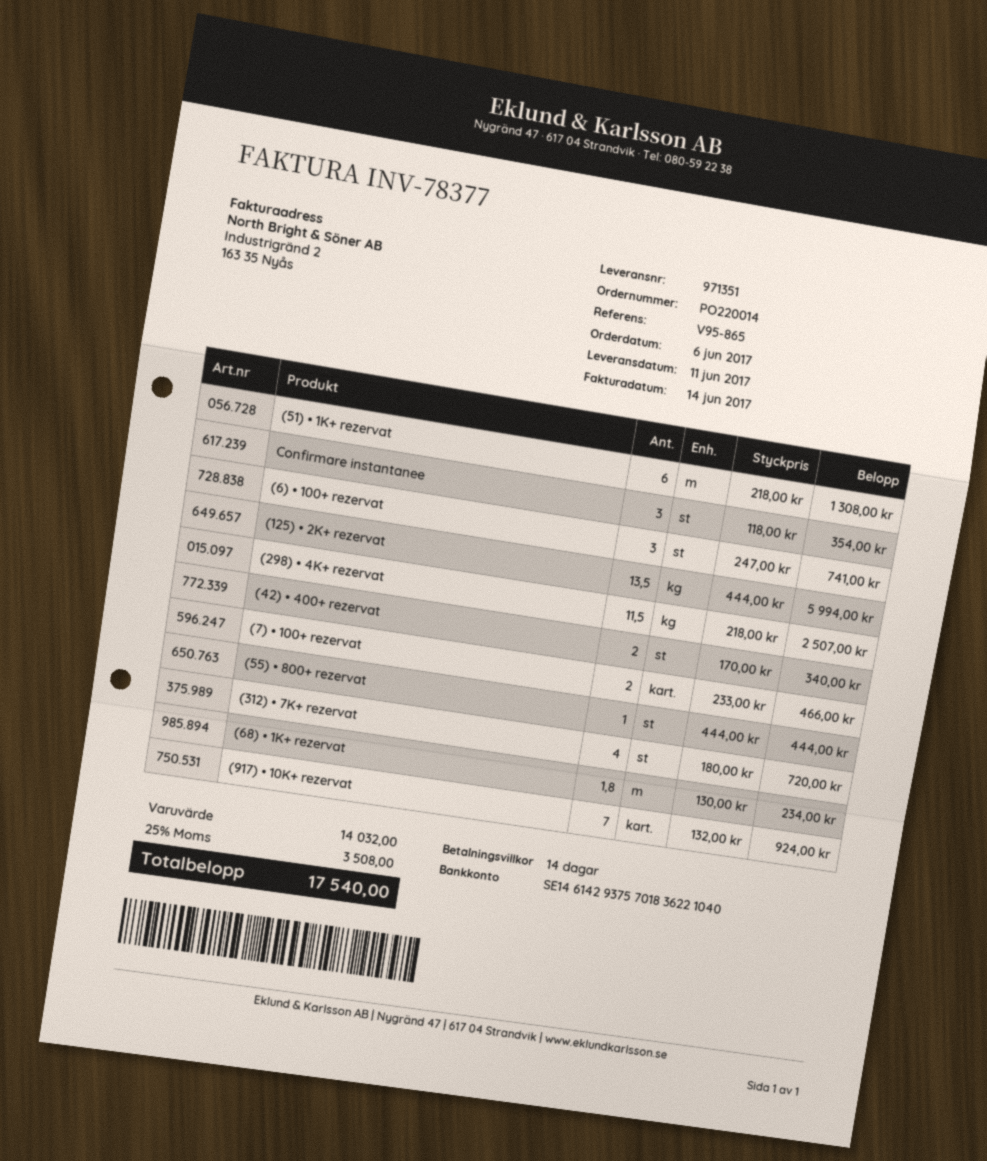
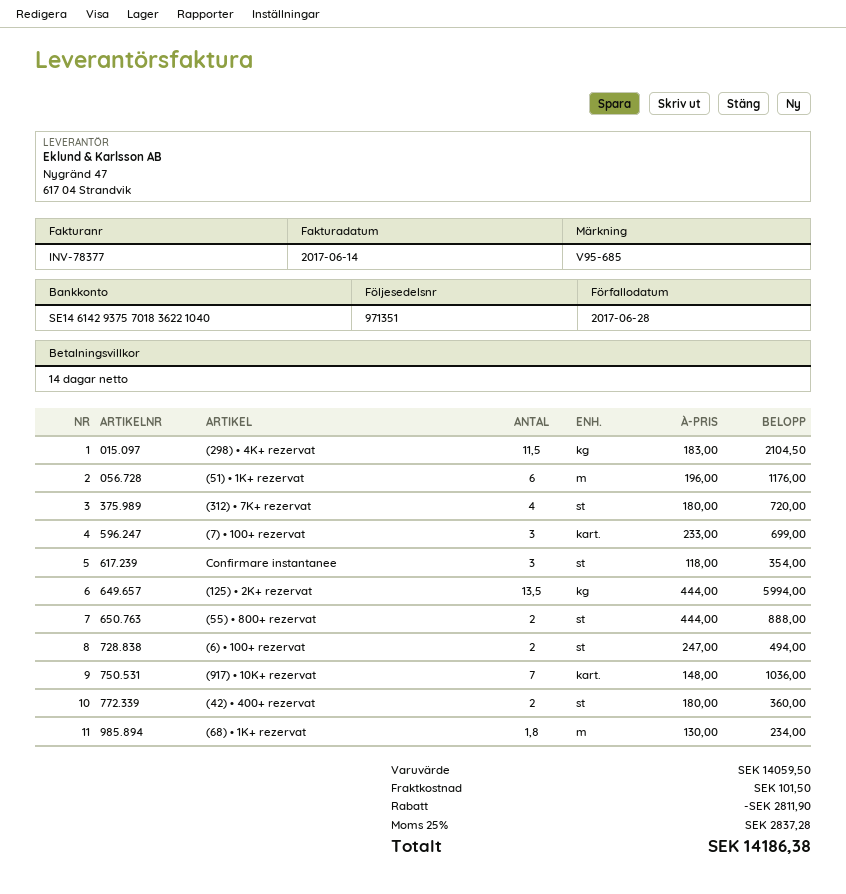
reference: V95-865 -> V95-685
(51) • 1K+ rezervat: 6 x 218.00 = 1308.00 -> 6 x 196.00 = 1176.00
(6) • 100+ rezervat: 3 x 247.00 = 741.00 -> 2 x 247.00 = 494.00
(298) • 4K+ rezervat: 11.5 x 218.00 = 2507.00 -> 11.5 x 183.00 = 2104.50
(42) • 400+ rezervat: 2 x 170.00 = 340.00 -> 2 x 180.00 = 360.00
(7) • 100+ rezervat: 2 x 233.00 = 466.00 -> 3 x 233.00 = 699.00
(55) • 800+ rezervat: 1 x 444.00 = 444.00 -> 2 x 444.00 = 888.00
(917) • 10K+ rezervat: 7 x 132.00 = 924.00 -> 7 x 148.00 = 1036.00
subtotal: 14032.00 -> 14059.50
discount: none -> 2811.90
shipping: none -> 101.50
tax: 25% = 3508.00 -> 25% = 2837.28
total: 17540.00 -> 14186.38

